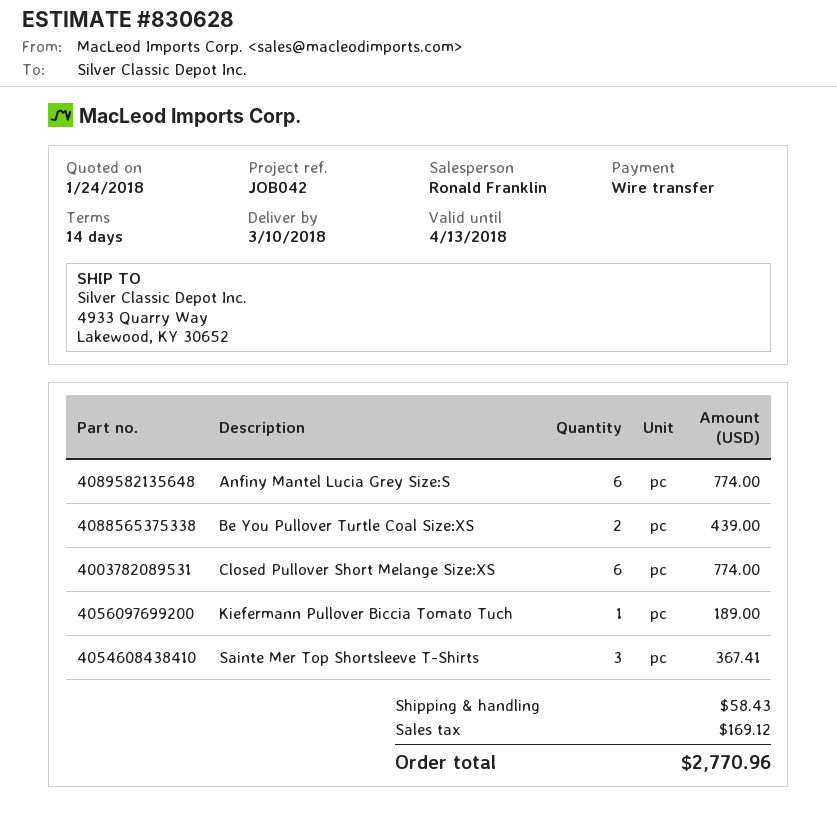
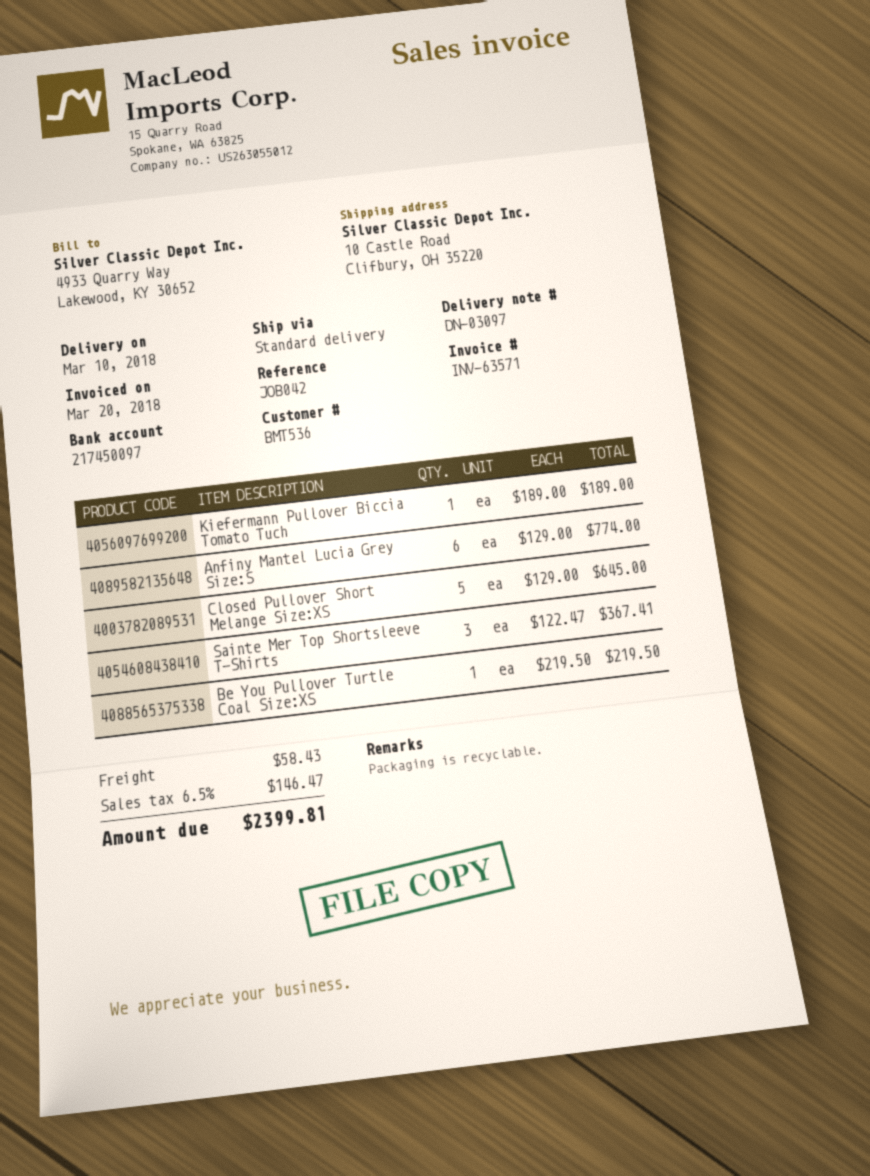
ship to: 4933 Quarry Way, Lakewood, KY 30652 -> 10 Castle Road, Clifbury, OH 35220
Be You Pullover Turtle Coal Size:XS: 2 for 439.00 -> 1 for 219.50
Closed Pullover Short Melange Size:XS: 6 for 774.00 -> 5 for 645.00
tax: 169.12 -> 146.47
total: 2770.96 -> 2399.81

